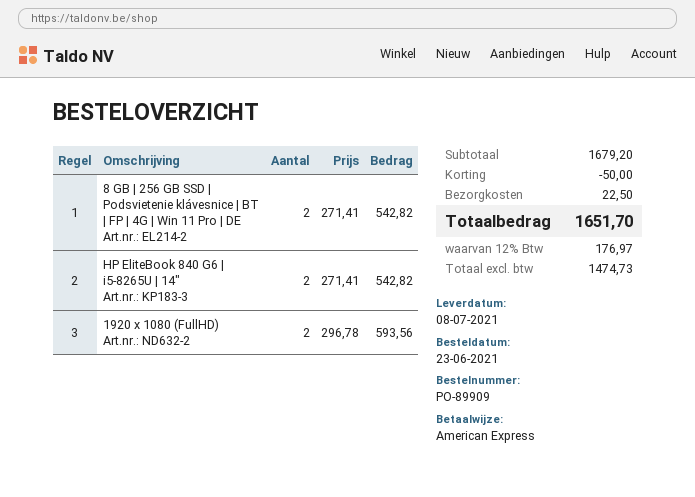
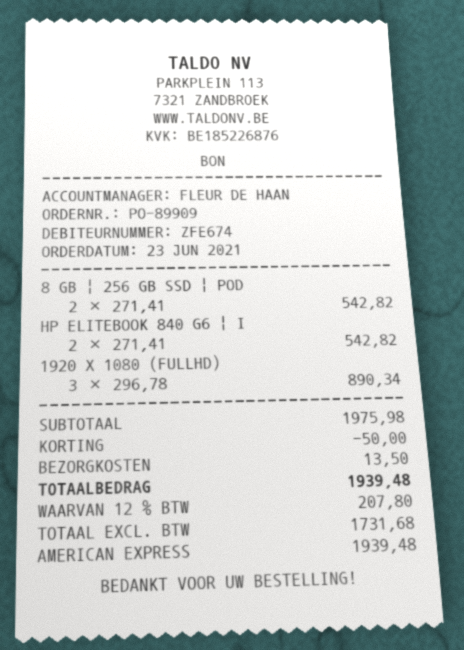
1920 x 1080 (FullHD): 2 x 296.78 = 593.56 -> 3 x 296.78 = 890.34
subtotal: 1679.20 -> 1975.98
shipping: 22.50 -> 13.50
net: 1474.73 -> 1731.68
tax: 12% = 176.97 -> 12% = 207.80
total: 1651.70 -> 1939.48

